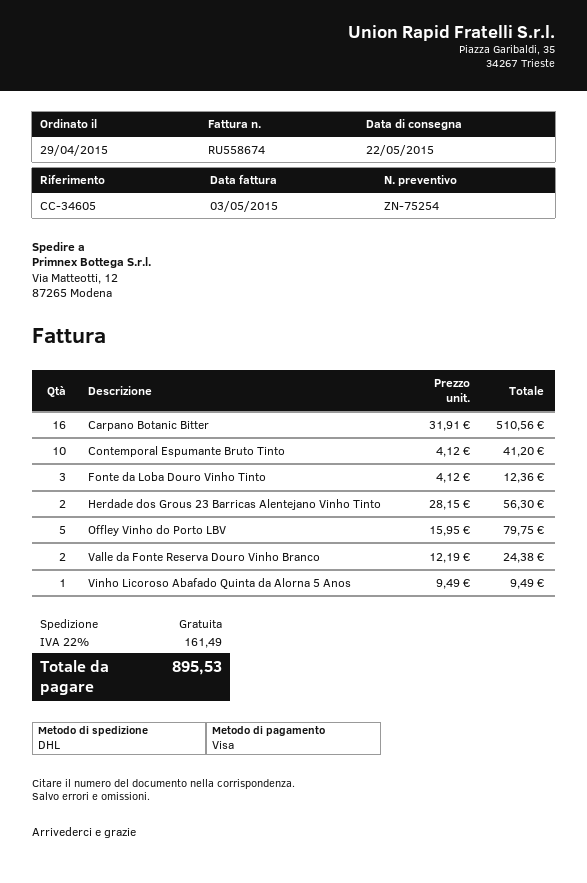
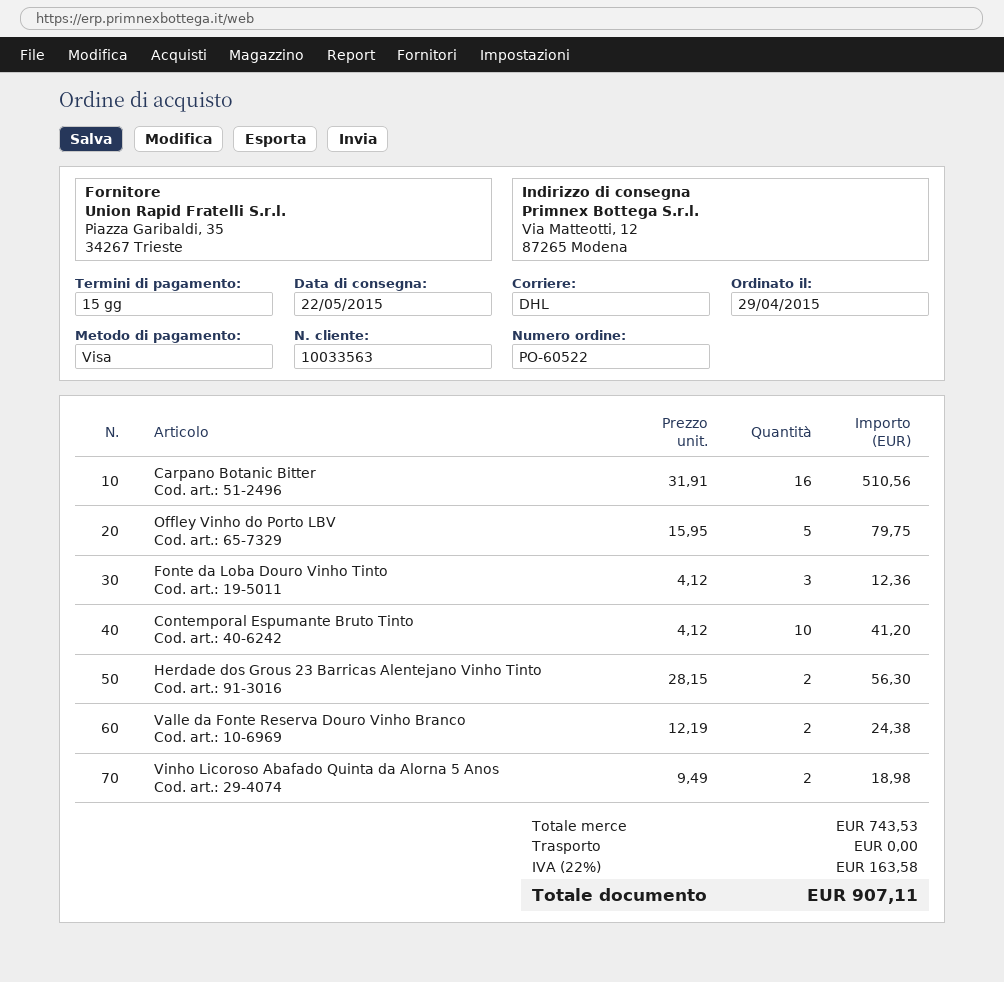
Vinho Licoroso Abafado Quinta da Alorna 5 Anos: 1 x 9.49 = 9.49 -> 2 x 9.49 = 18.98
tax: 22% = 161.49 -> 22% = 163.58
total: 895.53 -> 907.11

